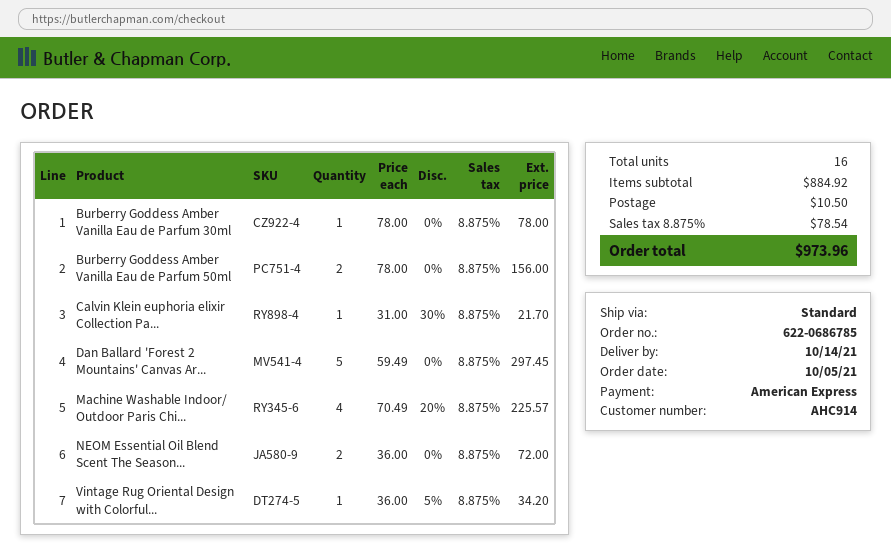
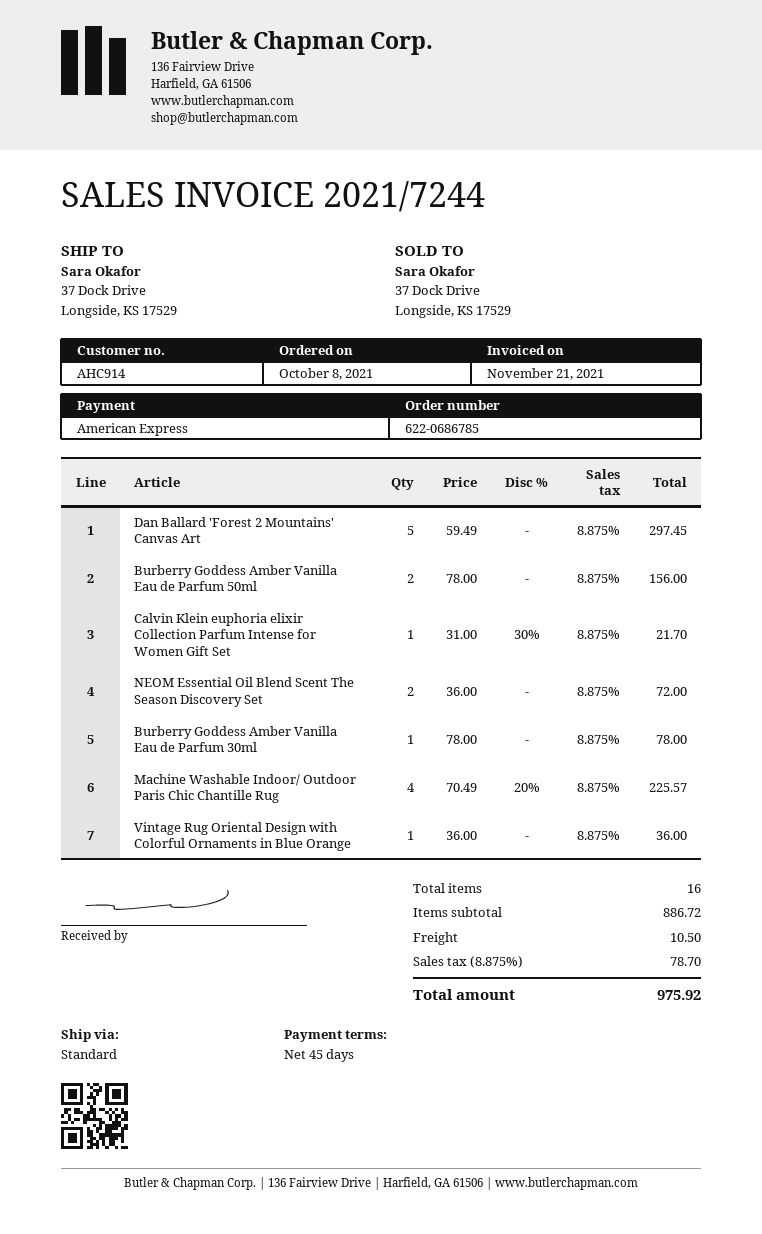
order date: 2021-10-05 -> 2021-10-08
Vintage Rug Oriental Design with Colorful...: 1 x 36.00 - 5% = 34.20 -> 1 x 36.00 = 36.00
subtotal: 884.92 -> 886.72
tax: 8.875% = 78.54 -> 8.875% = 78.70
total: 973.96 -> 975.92

